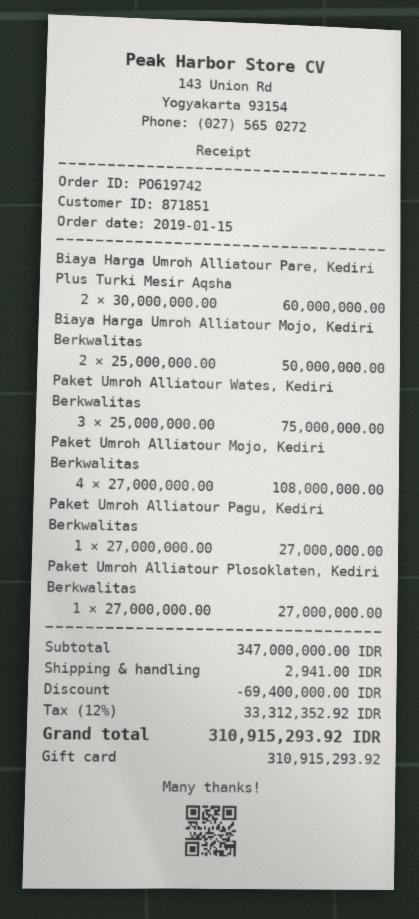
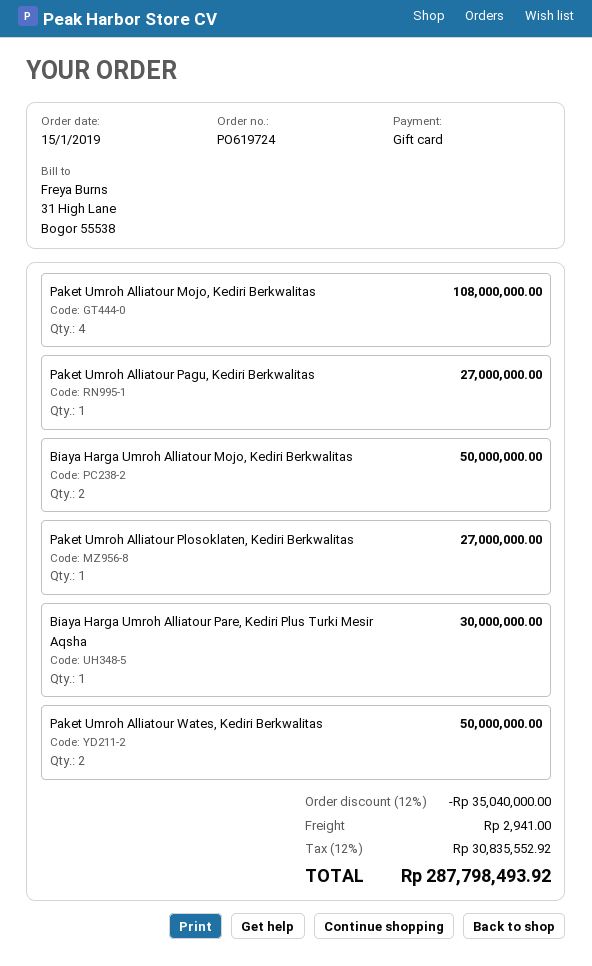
order number: PO619742 -> PO619724
Biaya Harga Umroh Alliatour Pare, Kediri Plus Turki Mesir Aqsha: 2 for 60000000.00 -> 1 for 30000000.00
Paket Umroh Alliatour Wates, Kediri Berkwalitas: 3 for 75000000.00 -> 2 for 50000000.00
discount: 69400000.00 -> 35040000.00
tax: 12% = 33312352.92 -> 12% = 30835552.92
total: 310915293.92 -> 287798493.92

